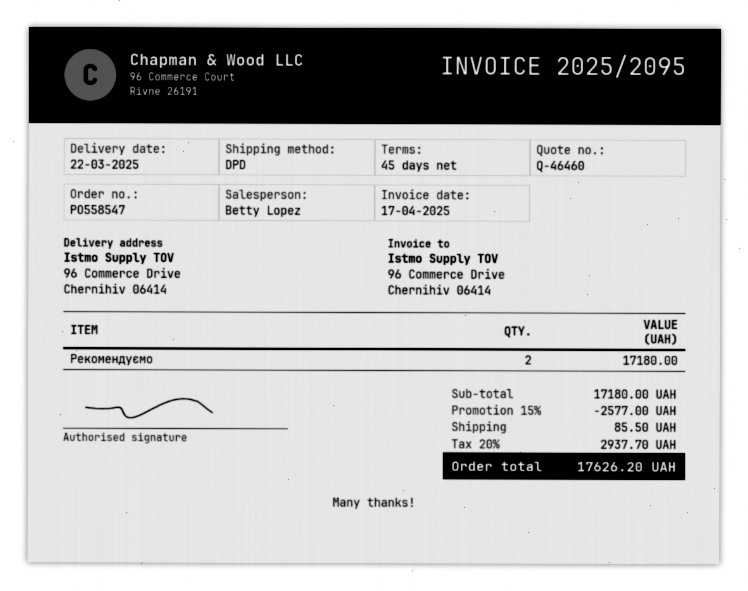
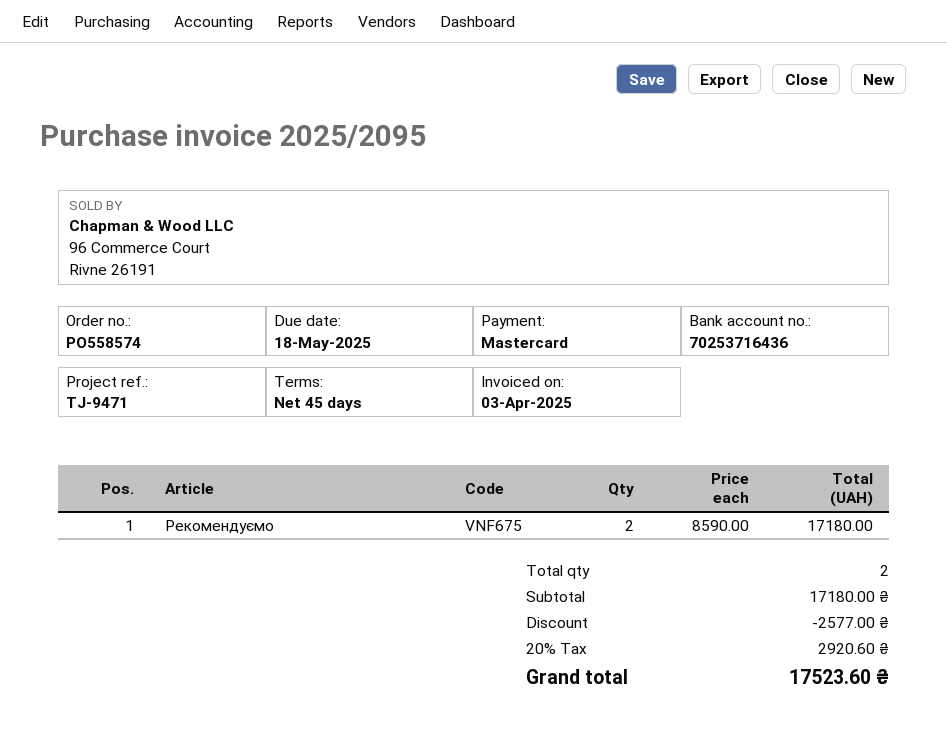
order number: PO558547 -> PO558574
invoice date: 2025-04-17 -> 2025-04-03
shipping: 85.50 -> none
tax: 20% = 2937.70 -> 20% = 2920.60
total: 17626.20 -> 17523.60

